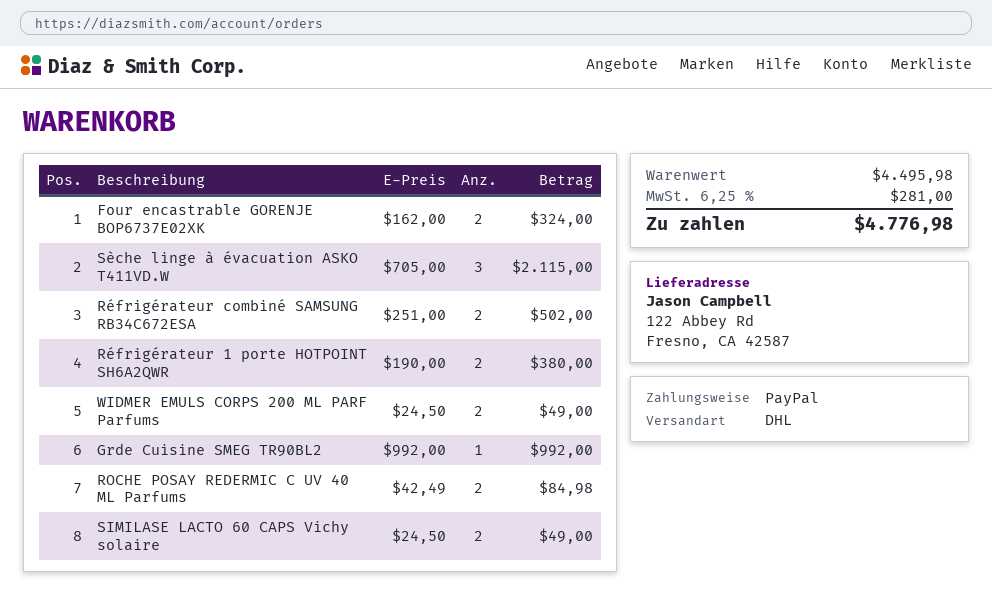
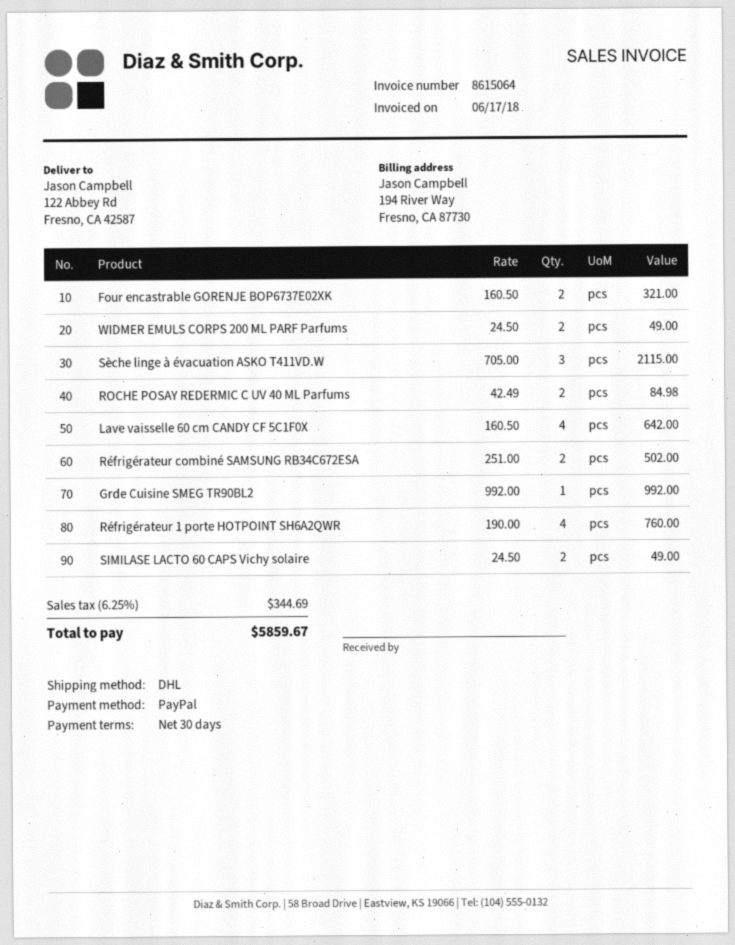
Four encastrable GORENJE BOP6737E02XK: 2 x 162.00 = 324.00 -> 2 x 160.50 = 321.00
Réfrigérateur 1 porte HOTPOINT SH6A2QWR: 2 x 190.00 = 380.00 -> 4 x 190.00 = 760.00
Lave vaisselle 60 cm CANDY CF 5C1F0X: none -> 4 x 160.50 = 642.00
tax: 6.25% = 281.00 -> 6.25% = 344.69
total: 4776.98 -> 5859.67

